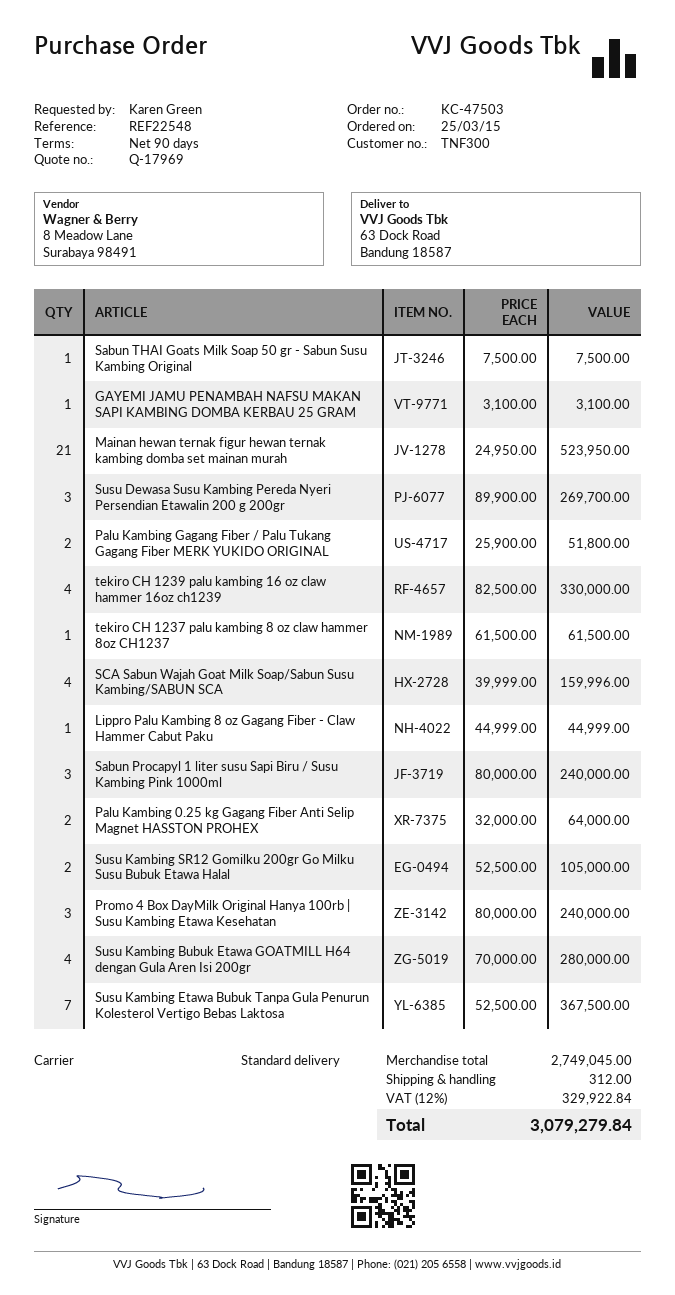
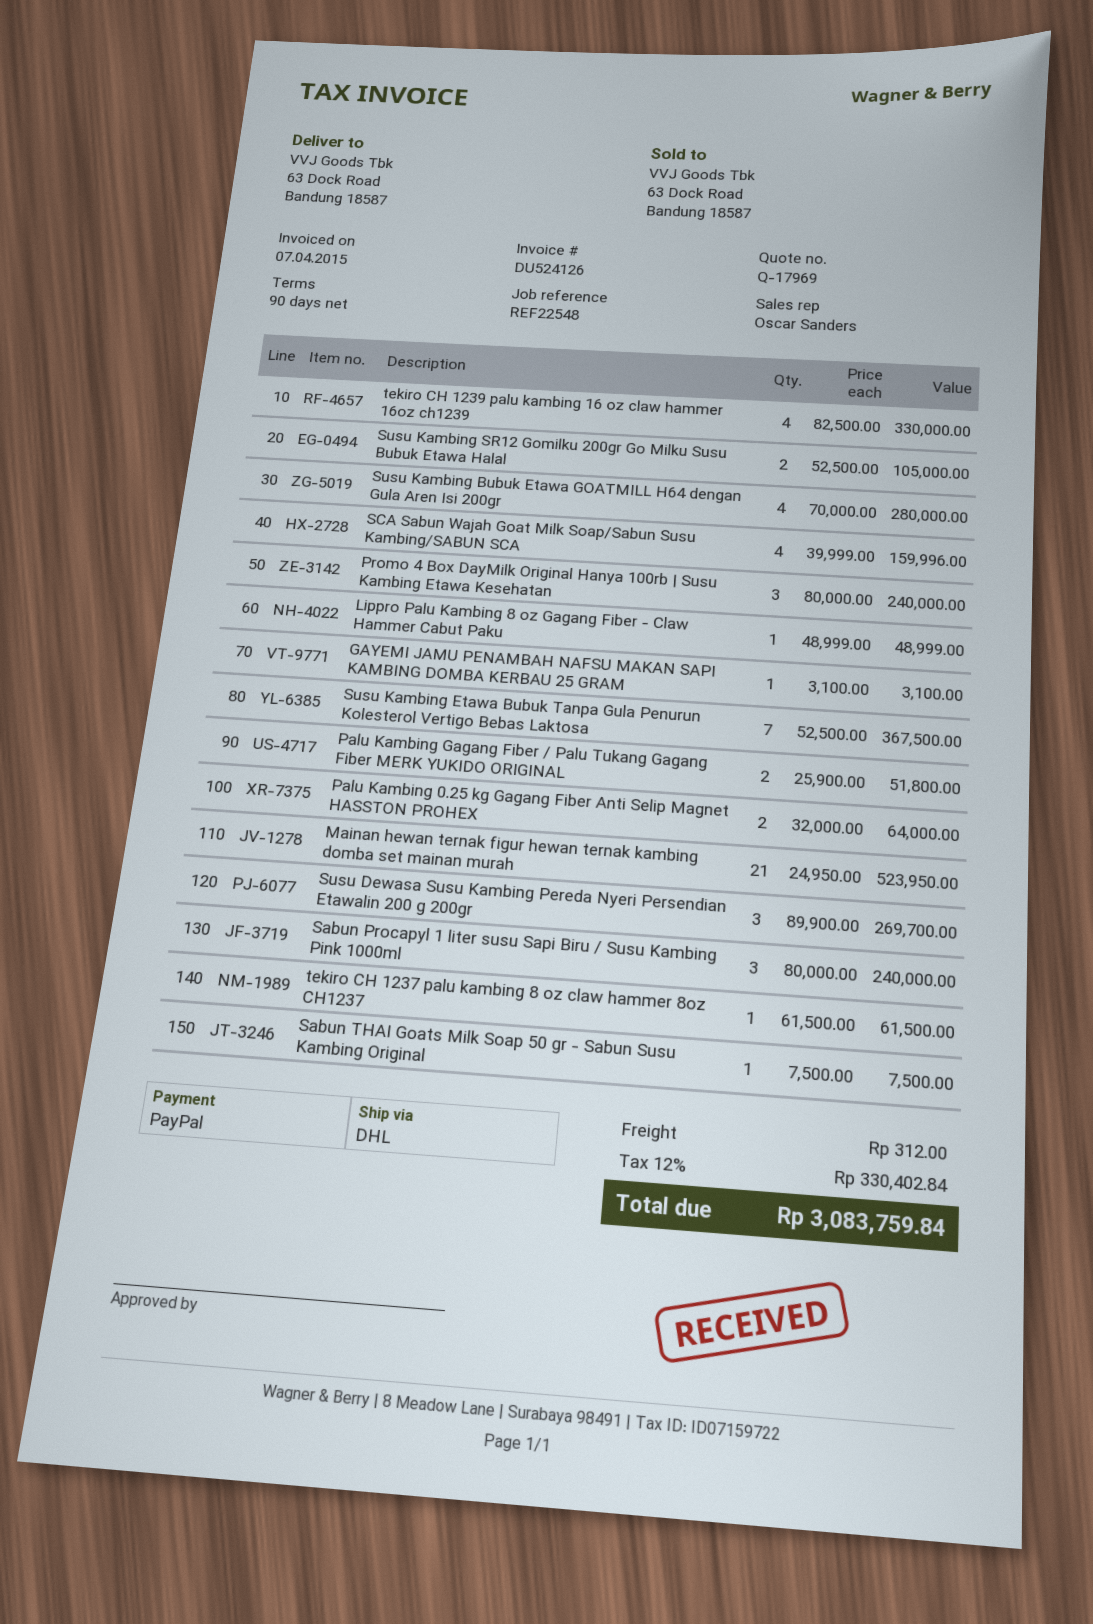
shipping method: standard -> DHL
Lippro Palu Kambing 8 oz Gagang Fiber - Claw Hammer Cabut Paku: 1 x 44999.00 = 44999.00 -> 1 x 48999.00 = 48999.00
tax: 12% = 329922.84 -> 12% = 330402.84
total: 3079279.84 -> 3083759.84

